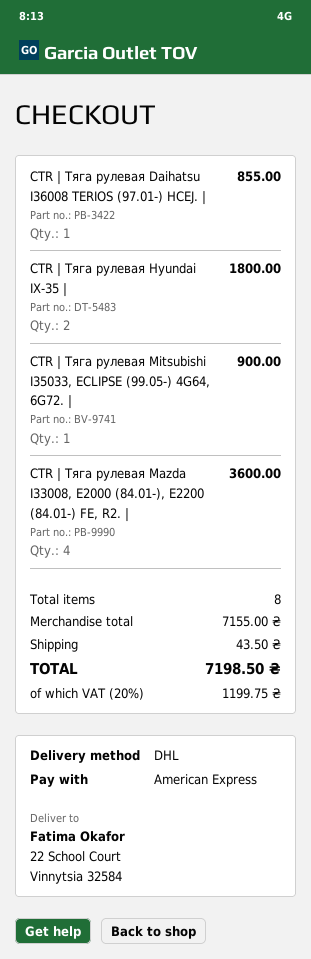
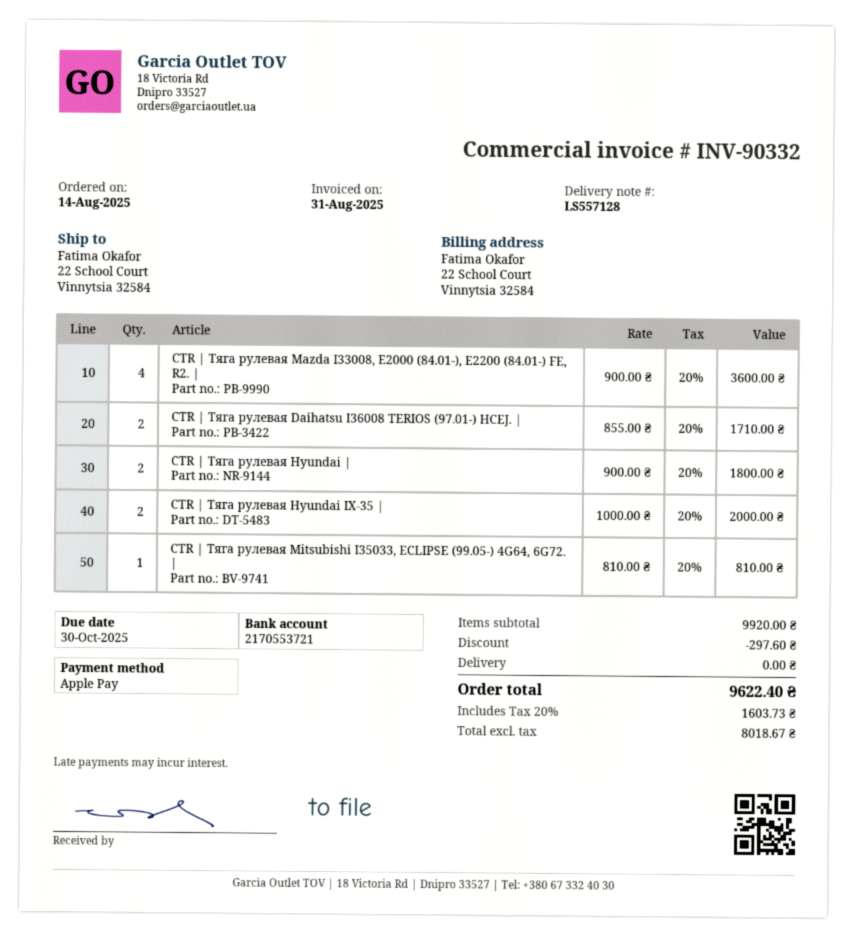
payment method: American Express -> Apple Pay
CTR | Тяга рулевая Daihatsu I36008 TERIOS (97.01-) HCEJ. |: 1 for 855.00 -> 2 for 1710.00
CTR | Тяга рулевая Hyundai IX-35 |: 2 for 1800.00 -> 2 for 2000.00
CTR | Тяга рулевая Mitsubishi I35033, ECLIPSE (99.05-) 4G64, 6G72. |: 1 for 900.00 -> 1 for 810.00
CTR | Тяга рулевая Hyundai |: none -> 2 for 1800.00
subtotal: 7155.00 -> 9920.00
discount: none -> 297.60
shipping: 43.50 -> 0.00
tax: 20% = 1199.75 -> 20% = 1603.73
total: 7198.50 -> 9622.40

